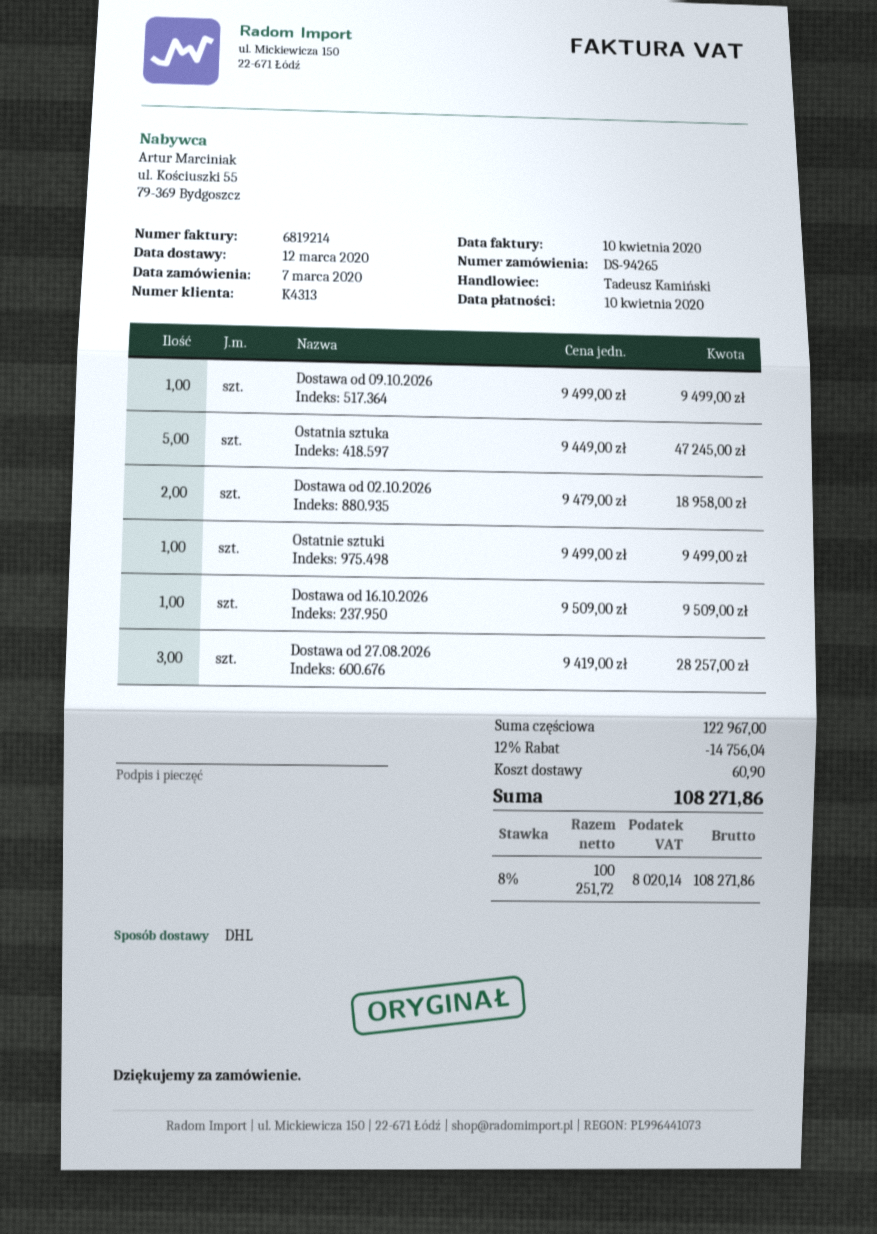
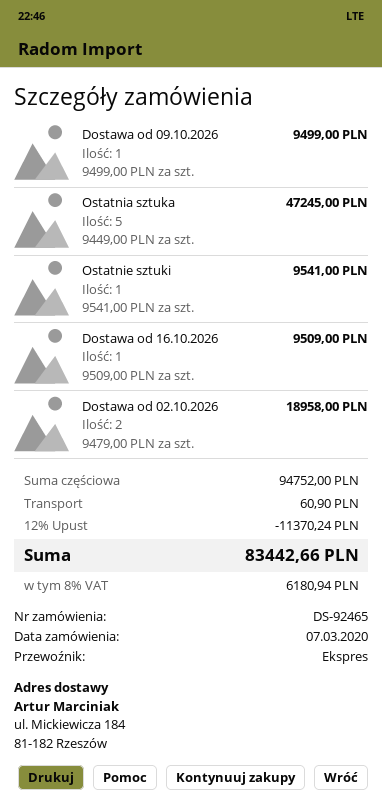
order number: DS-94265 -> DS-92465
shipping method: DHL -> express
Ostatnie sztuki: 1 x 9499.00 = 9499.00 -> 1 x 9541.00 = 9541.00
Dostawa od 27.08.2026: 3 x 9419.00 = 28257.00 -> none
subtotal: 122967.00 -> 94752.00
discount: 12% = 14756.04 -> 12% = 11370.24
tax: 8% = 8020.14 -> 8% = 6180.94
total: 108271.86 -> 83442.66

